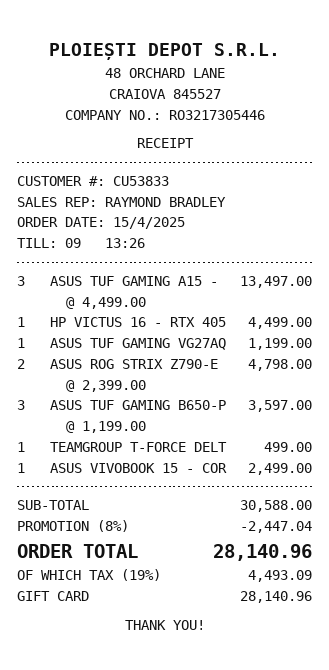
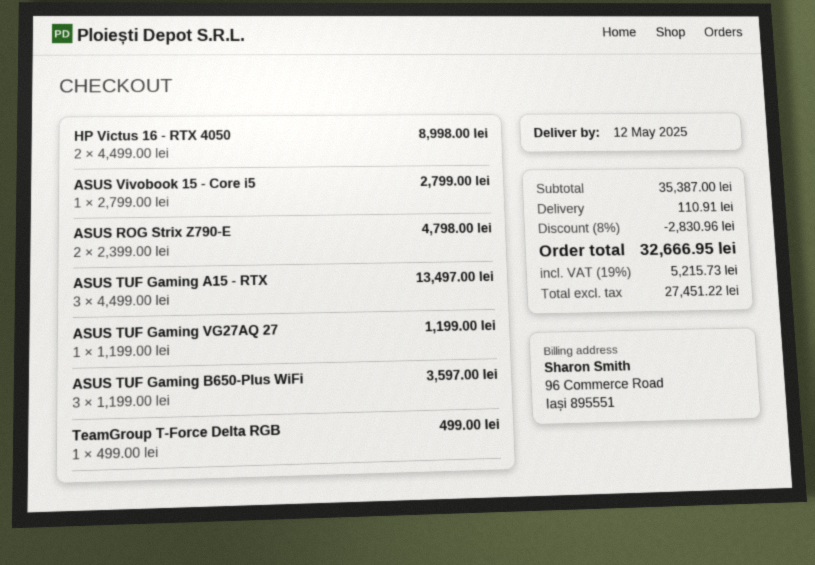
HP VICTUS 16 - RTX 405: 1 x 4499.00 = 4499.00 -> 2 x 4499.00 = 8998.00
ASUS VIVOBOOK 15 - COR: 1 x 2499.00 = 2499.00 -> 1 x 2799.00 = 2799.00
subtotal: 30588.00 -> 35387.00
discount: 8% = 2447.04 -> 8% = 2830.96
shipping: none -> 110.91
tax: 19% = 4493.09 -> 19% = 5215.73
total: 28140.96 -> 32666.95

